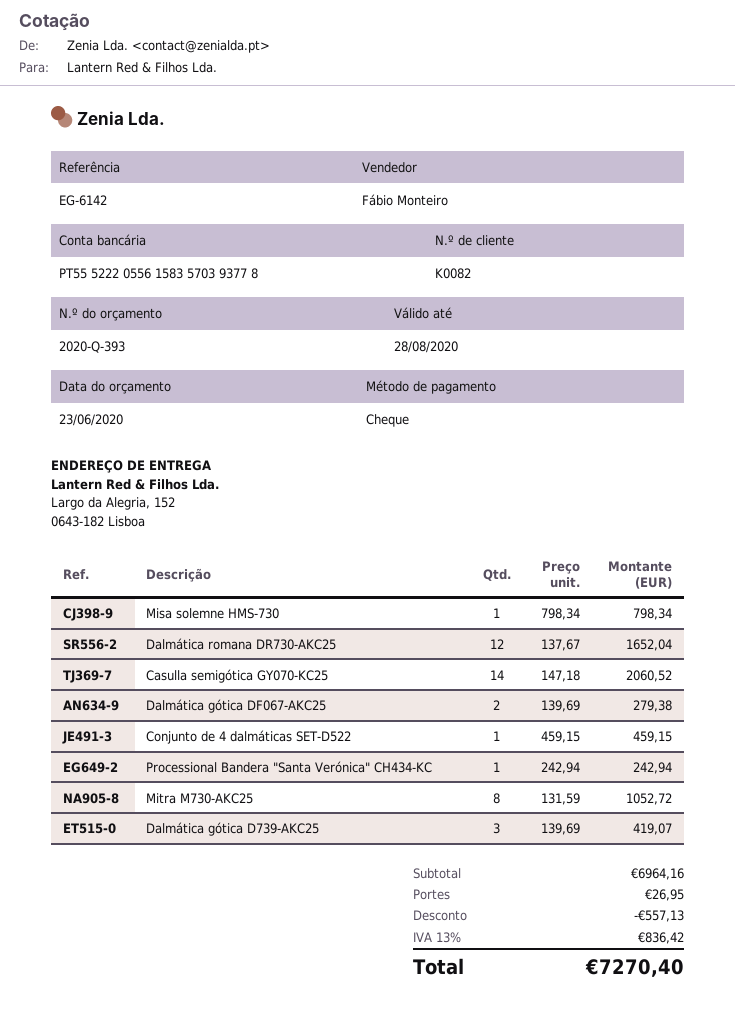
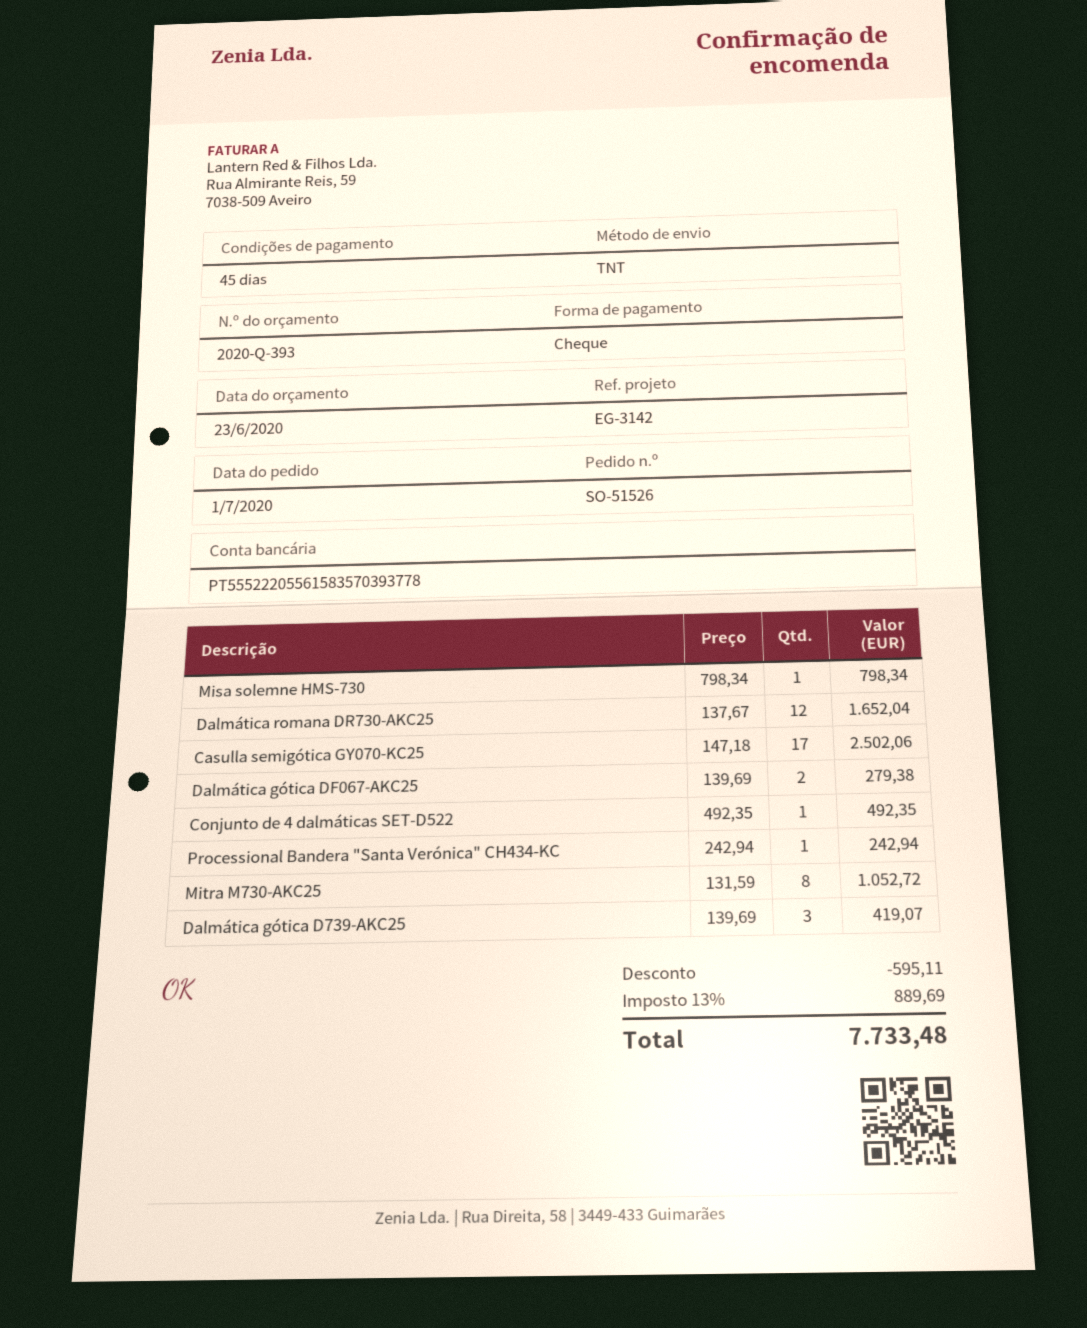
reference: EG-6142 -> EG-3142
Casulla semigótica GY070-KC25: 14 x 147.18 = 2060.52 -> 17 x 147.18 = 2502.06
Conjunto de 4 dalmáticas SET-D522: 1 x 459.15 = 459.15 -> 1 x 492.35 = 492.35
discount: 557.13 -> 595.11
shipping: 26.95 -> none
tax: 13% = 836.42 -> 13% = 889.69
total: 7270.40 -> 7733.48

